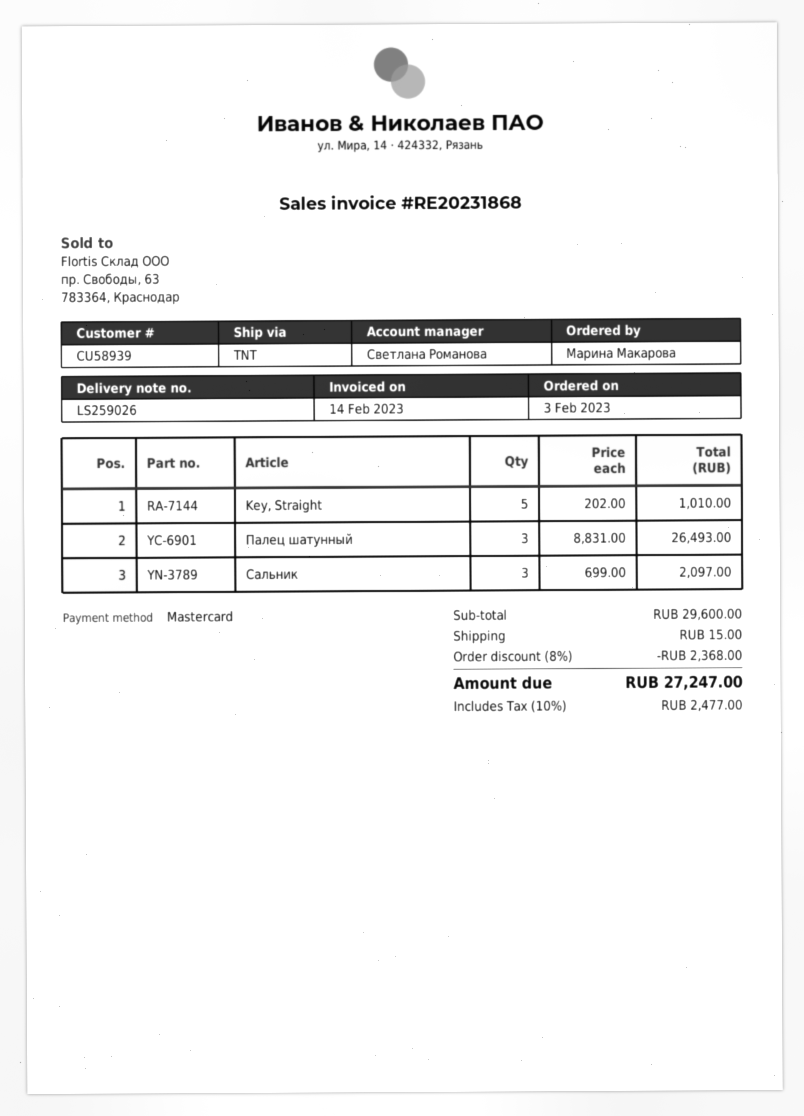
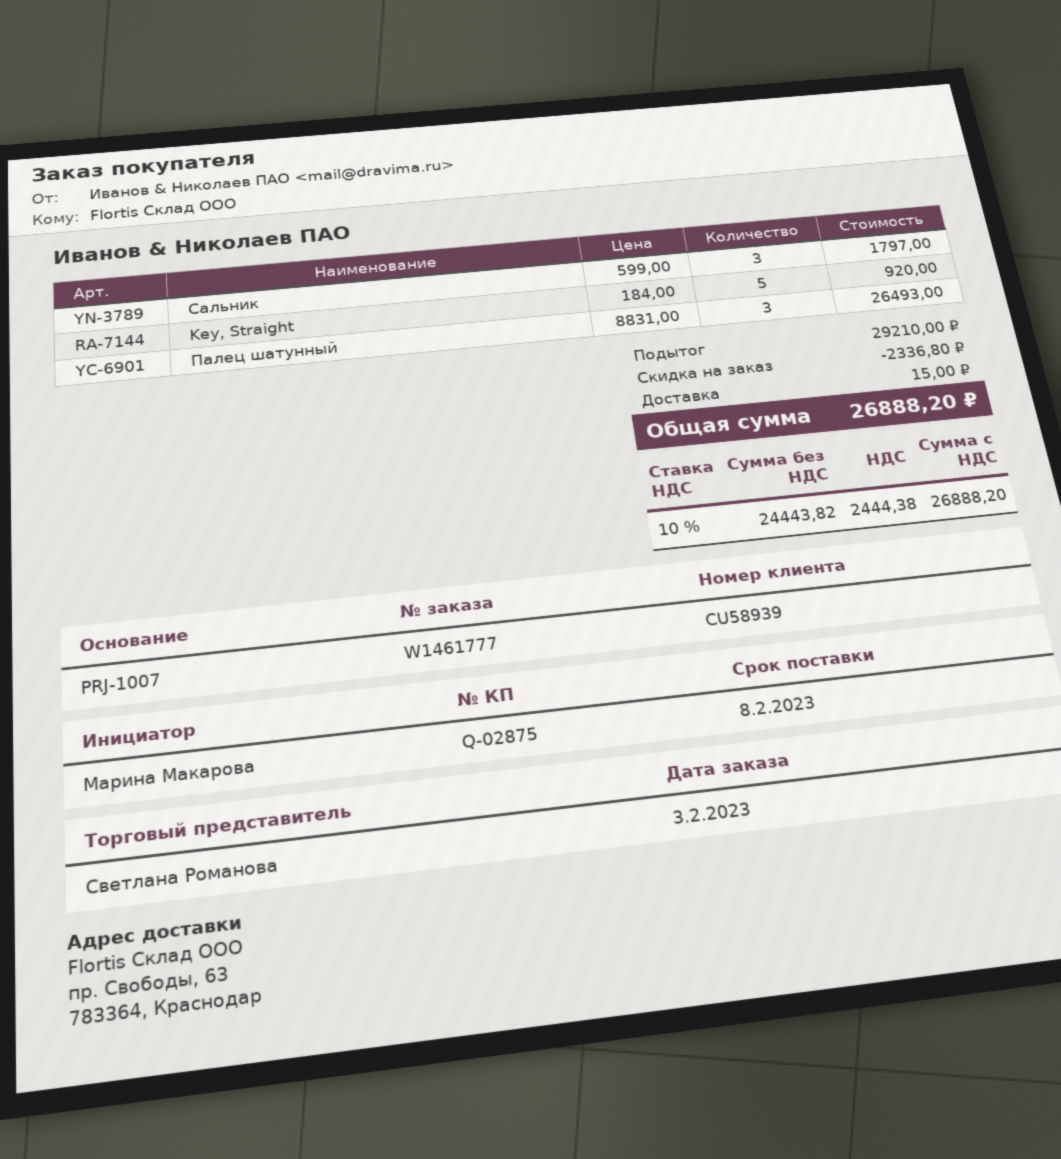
Key, Straight: 5 x 202.00 = 1010.00 -> 5 x 184.00 = 920.00
Сальник: 3 x 699.00 = 2097.00 -> 3 x 599.00 = 1797.00
subtotal: 29600.00 -> 29210.00
discount: 2368.00 -> 2336.80
tax: 10% = 2477.00 -> 10% = 2444.38
total: 27247.00 -> 26888.20

